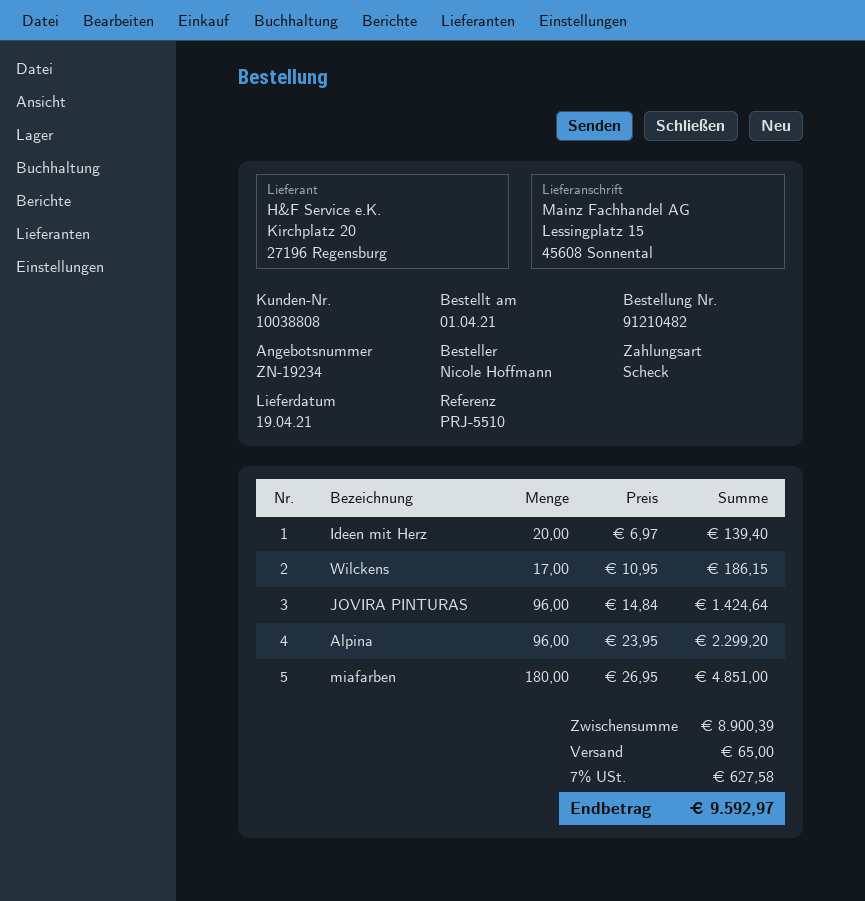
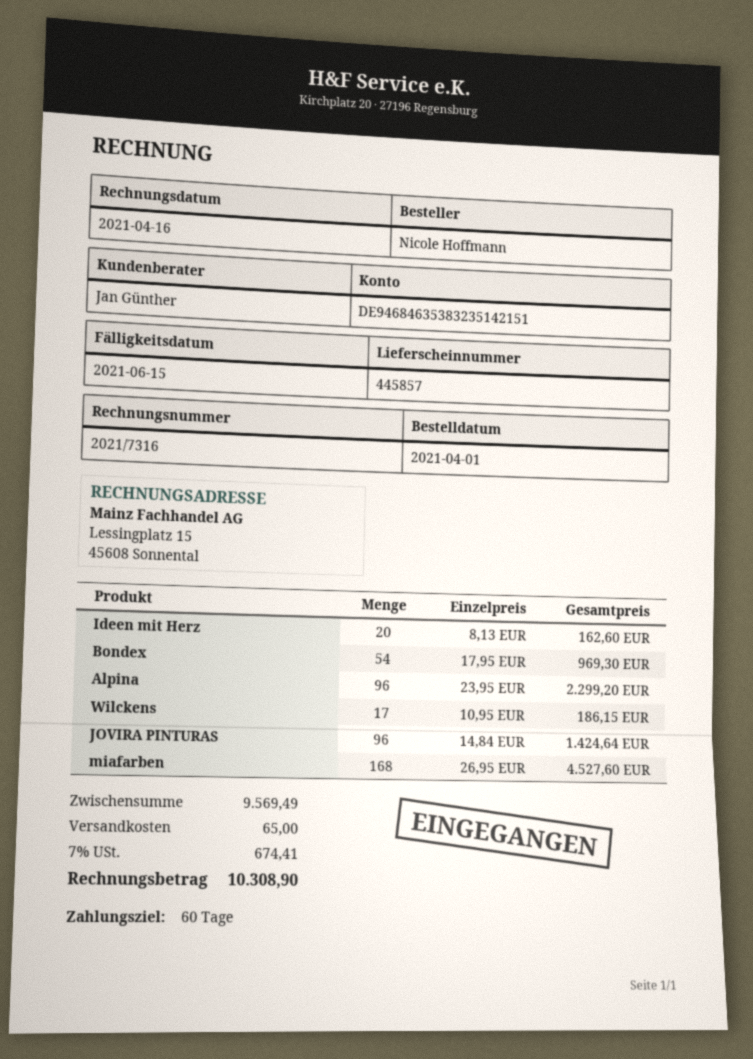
Ideen mit Herz: 20 x 6.97 = 139.40 -> 20 x 8.13 = 162.60
miafarben: 180 x 26.95 = 4851.00 -> 168 x 26.95 = 4527.60
Bondex: none -> 54 x 17.95 = 969.30
subtotal: 8900.39 -> 9569.49
tax: 7% = 627.58 -> 7% = 674.41
total: 9592.97 -> 10308.90

